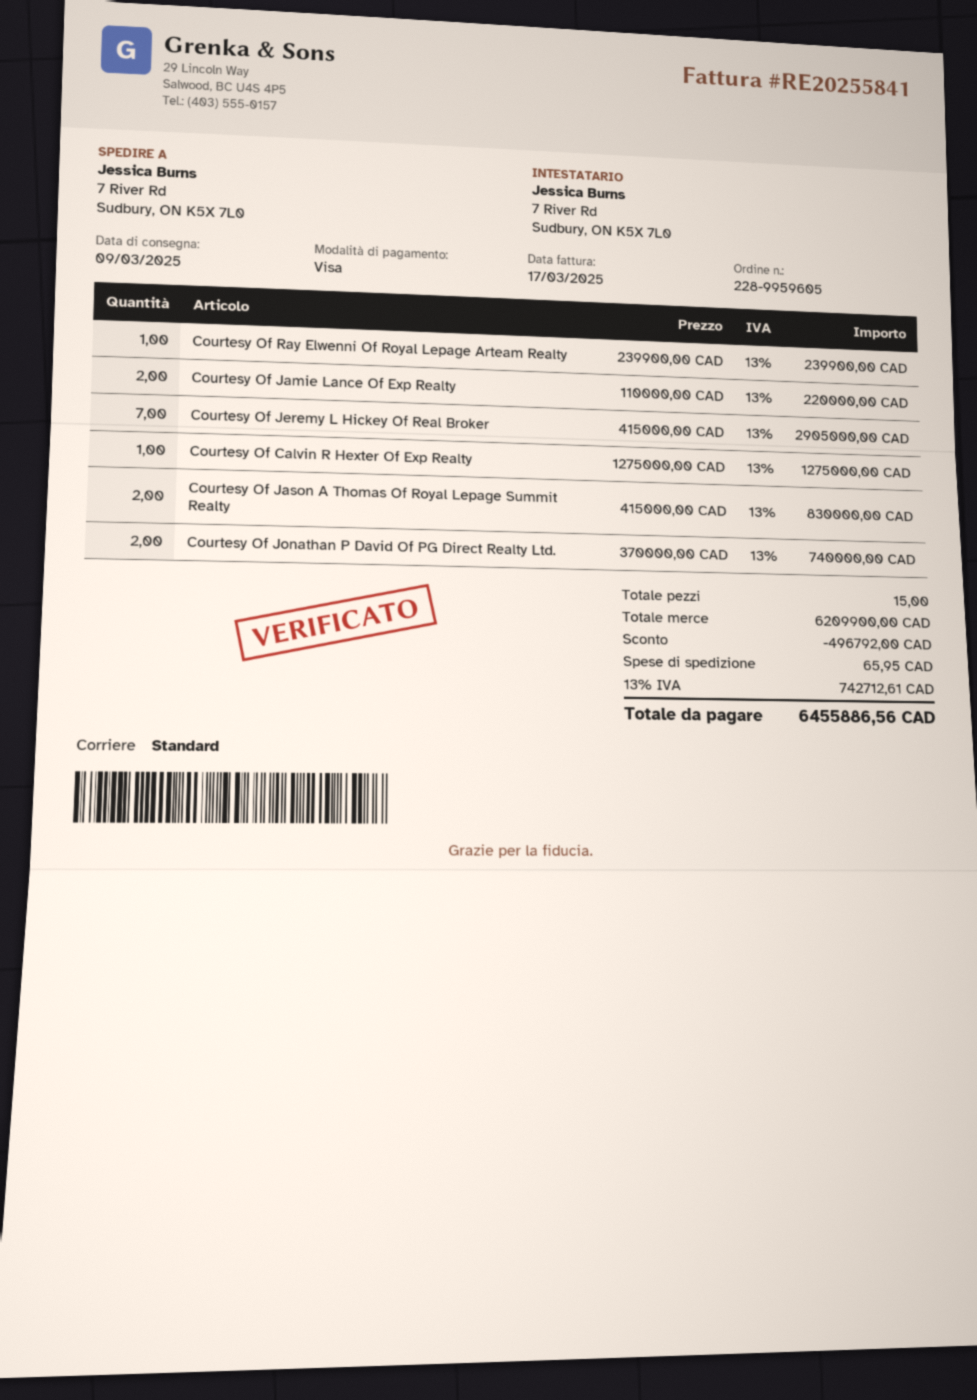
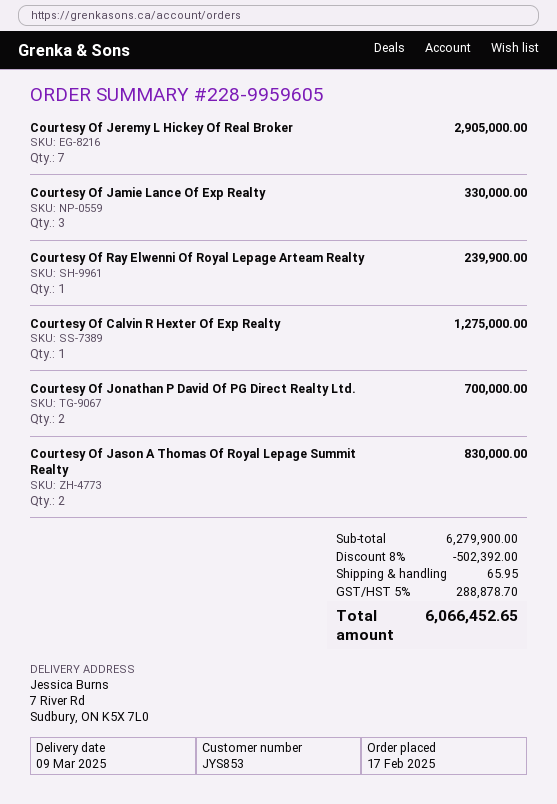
Courtesy Of Jamie Lance Of Exp Realty: 2 for 220000.00 -> 3 for 330000.00
Courtesy Of Jonathan P David Of PG Direct Realty Ltd.: 2 for 740000.00 -> 2 for 700000.00
subtotal: 6209900.00 -> 6279900.00
discount: 496792.00 -> 502392.00
tax: 13% = 742712.61 -> 5% = 288878.70
total: 6455886.56 -> 6066452.65

